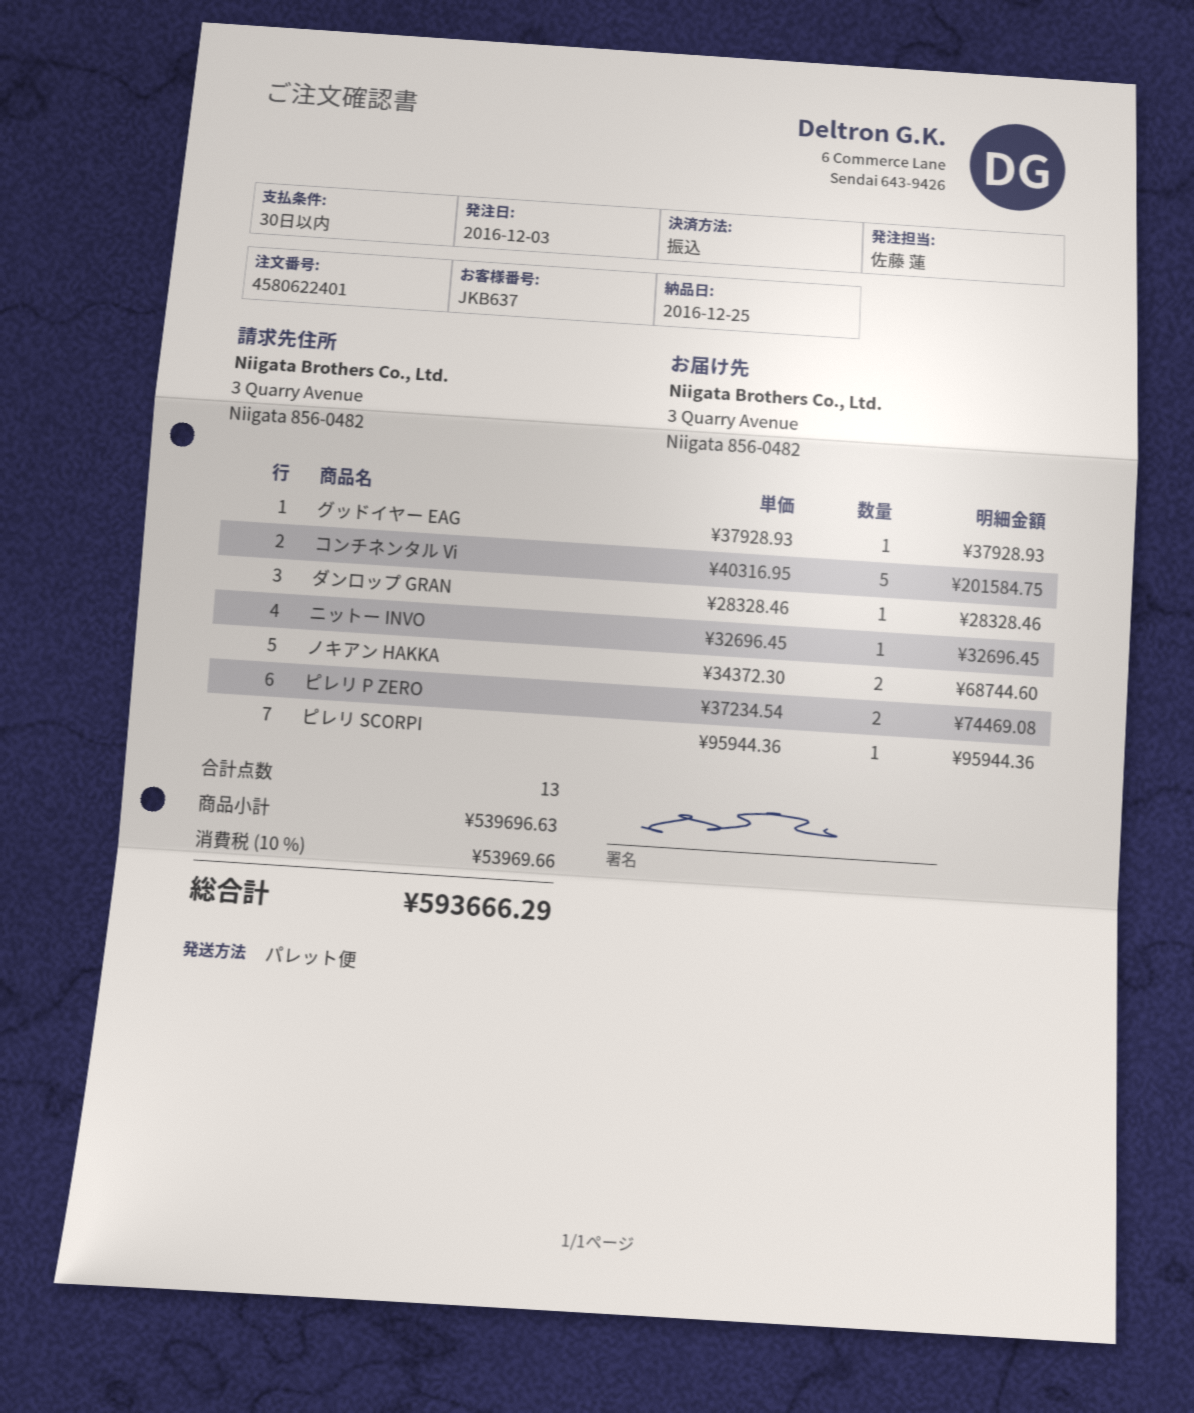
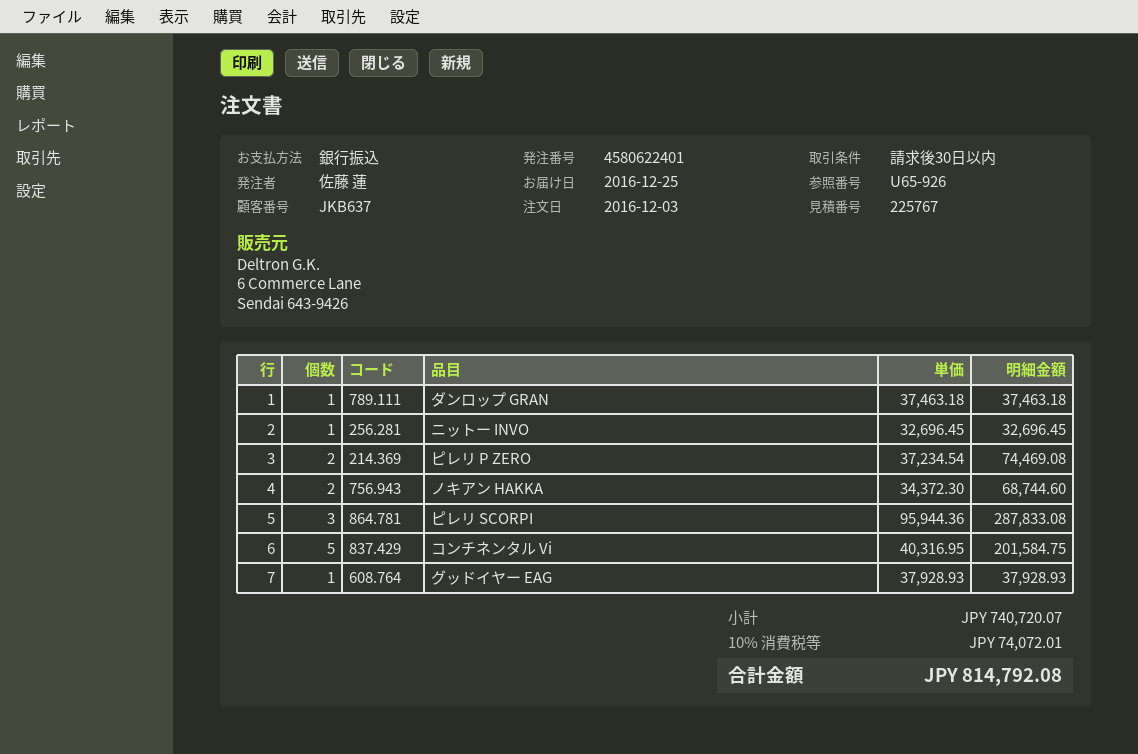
ダンロップ GRAN: 1 x 28328.46 = 28328.46 -> 1 x 37463.18 = 37463.18
ピレリ SCORPI: 1 x 95944.36 = 95944.36 -> 3 x 95944.36 = 287833.08
subtotal: 539696.63 -> 740720.07
tax: 10% = 53969.66 -> 10% = 74072.01
total: 593666.29 -> 814792.08

